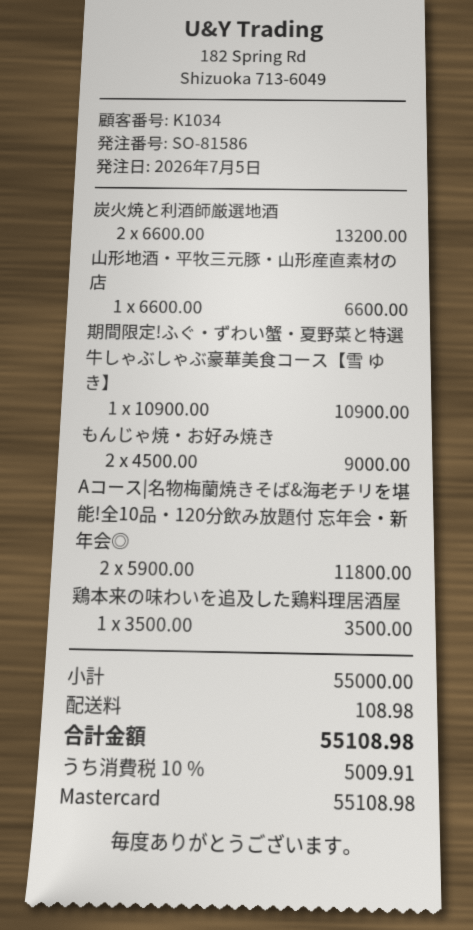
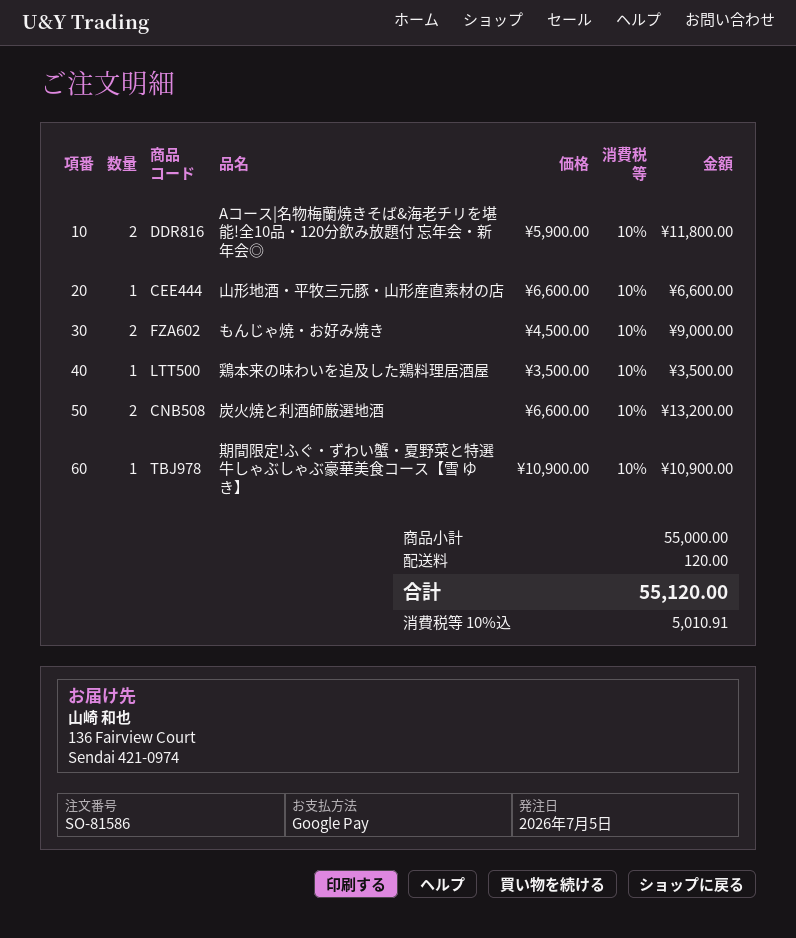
payment method: Mastercard -> Google Pay
shipping: 108.98 -> 120.00
tax: 10% = 5009.91 -> 10% = 5010.91
total: 55108.98 -> 55120.00

